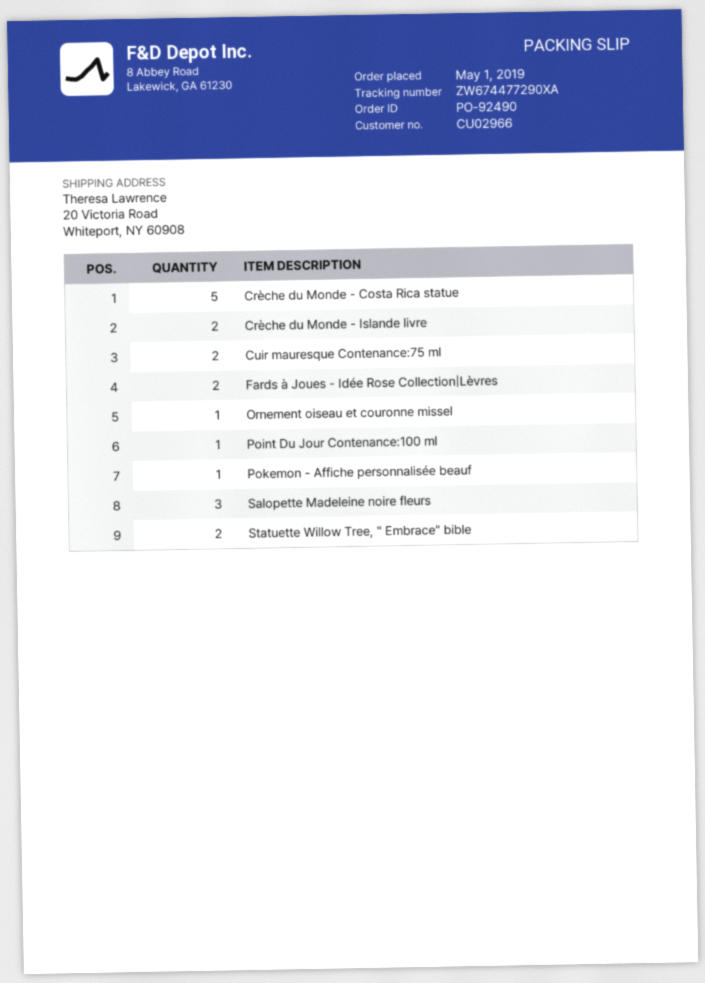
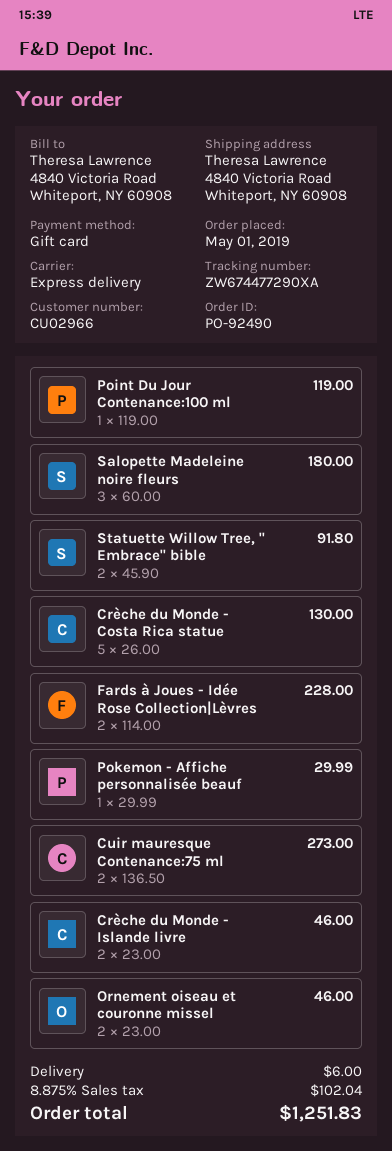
ship to: 20 Victoria Road, Whiteport, NY 60908 -> 4840 Victoria Road, Whiteport, NY 60908
Ornement oiseau et couronne missel: 1 -> 2

